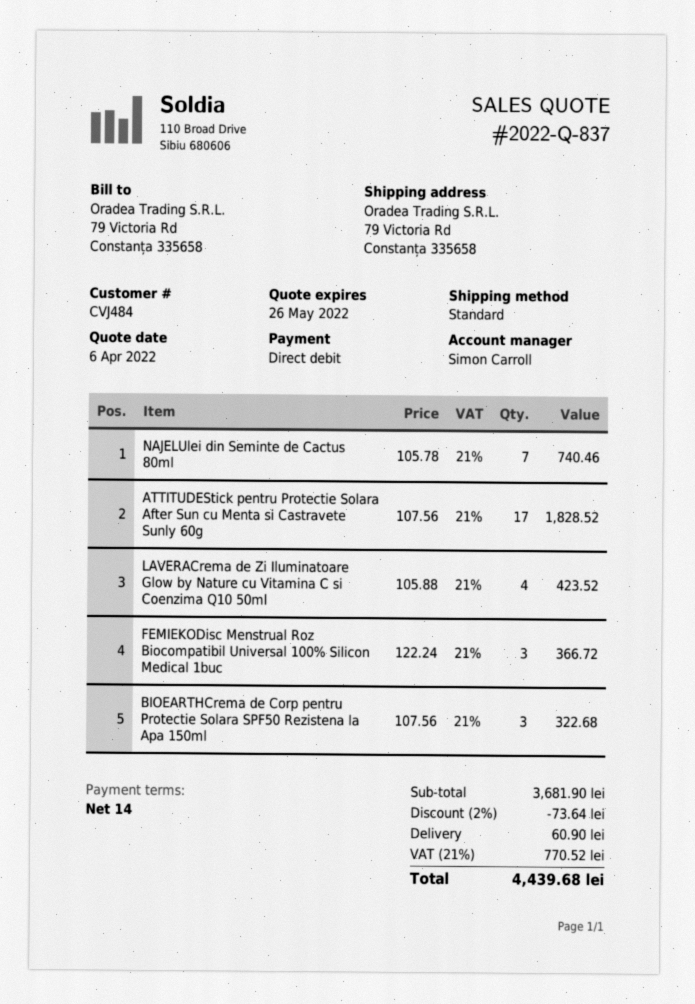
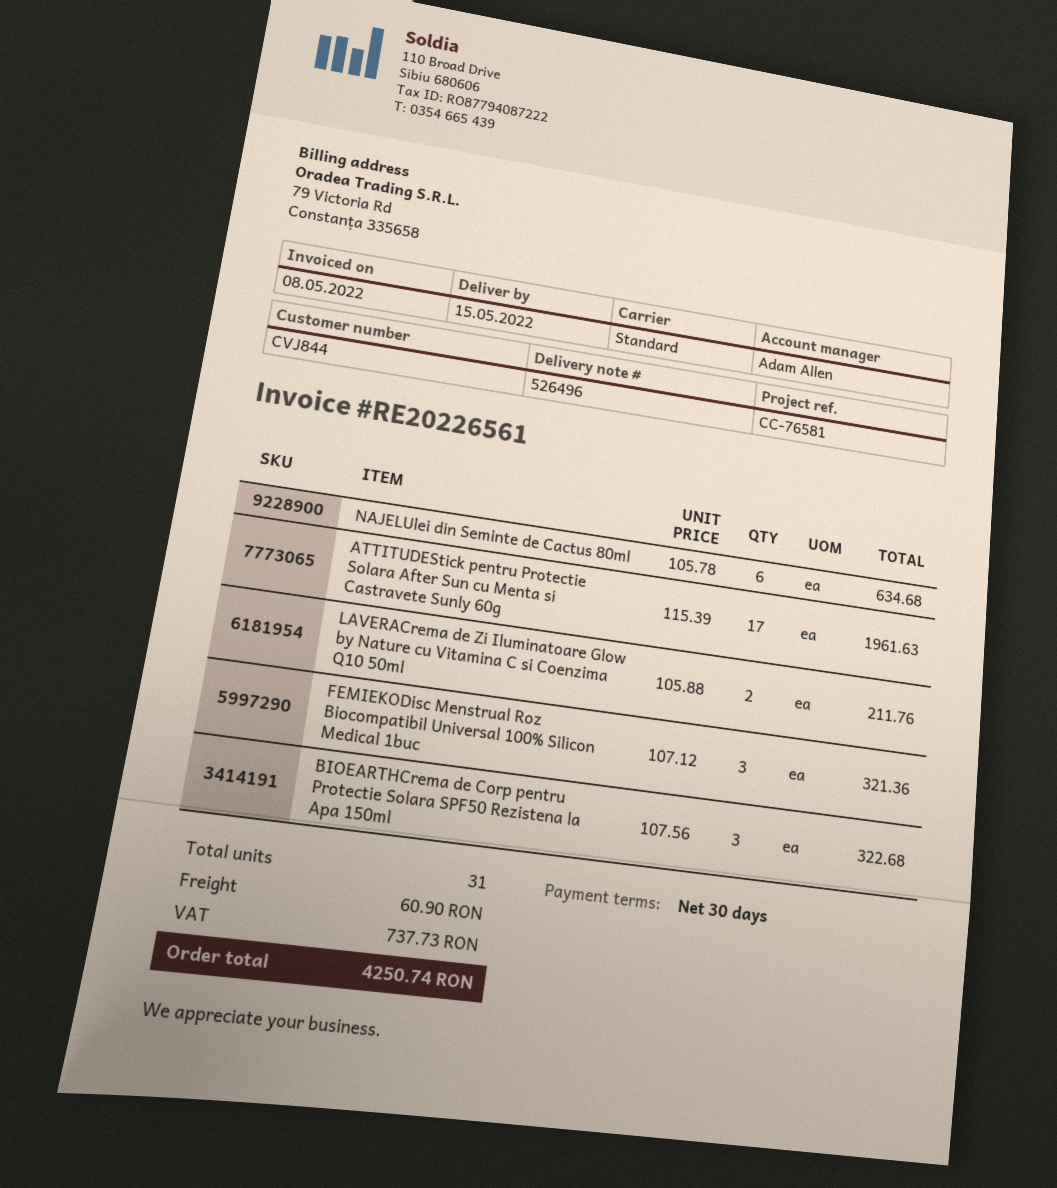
payment terms: 14 days -> 30 days
customer number: CVJ484 -> CVJ844
sales rep: Simon Carroll -> Adam Allen
NAJELUlei din Seminte de Cactus 80ml: 7 x 105.78 = 740.46 -> 6 x 105.78 = 634.68
ATTITUDEStick pentru Protectie Solara After Sun cu Menta si Castravete Sunly 60g: 17 x 107.56 = 1828.52 -> 17 x 115.39 = 1961.63
LAVERACrema de Zi Iluminatoare Glow by Nature cu Vitamina C si Coenzima Q10 50ml: 4 x 105.88 = 423.52 -> 2 x 105.88 = 211.76
FEMIEKODisc Menstrual Roz Biocompatibil Universal 100% Silicon Medical 1buc: 3 x 122.24 = 366.72 -> 3 x 107.12 = 321.36
discount: 2% = 73.64 -> none
tax: 770.52 -> 737.73
total: 4439.68 -> 4250.74

